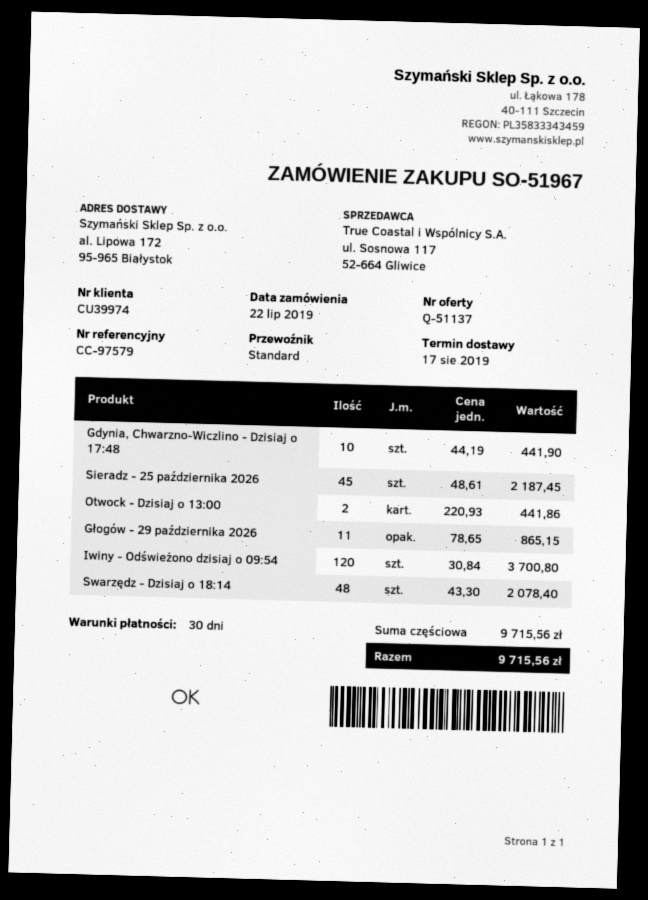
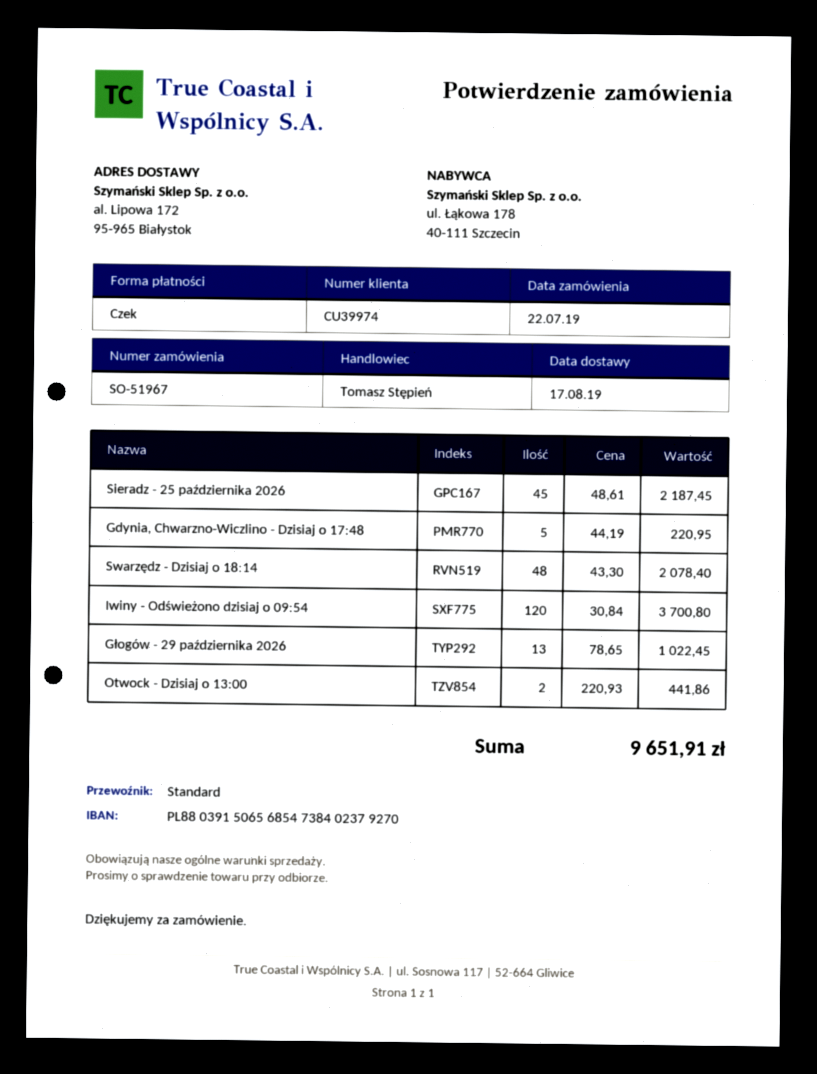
Gdynia, Chwarzno-Wiczlino - Dzisiaj o 17:48: 10 x 44.19 = 441.90 -> 5 x 44.19 = 220.95
Głogów - 29 października 2026: 11 x 78.65 = 865.15 -> 13 x 78.65 = 1022.45
total: 9715.56 -> 9651.91

